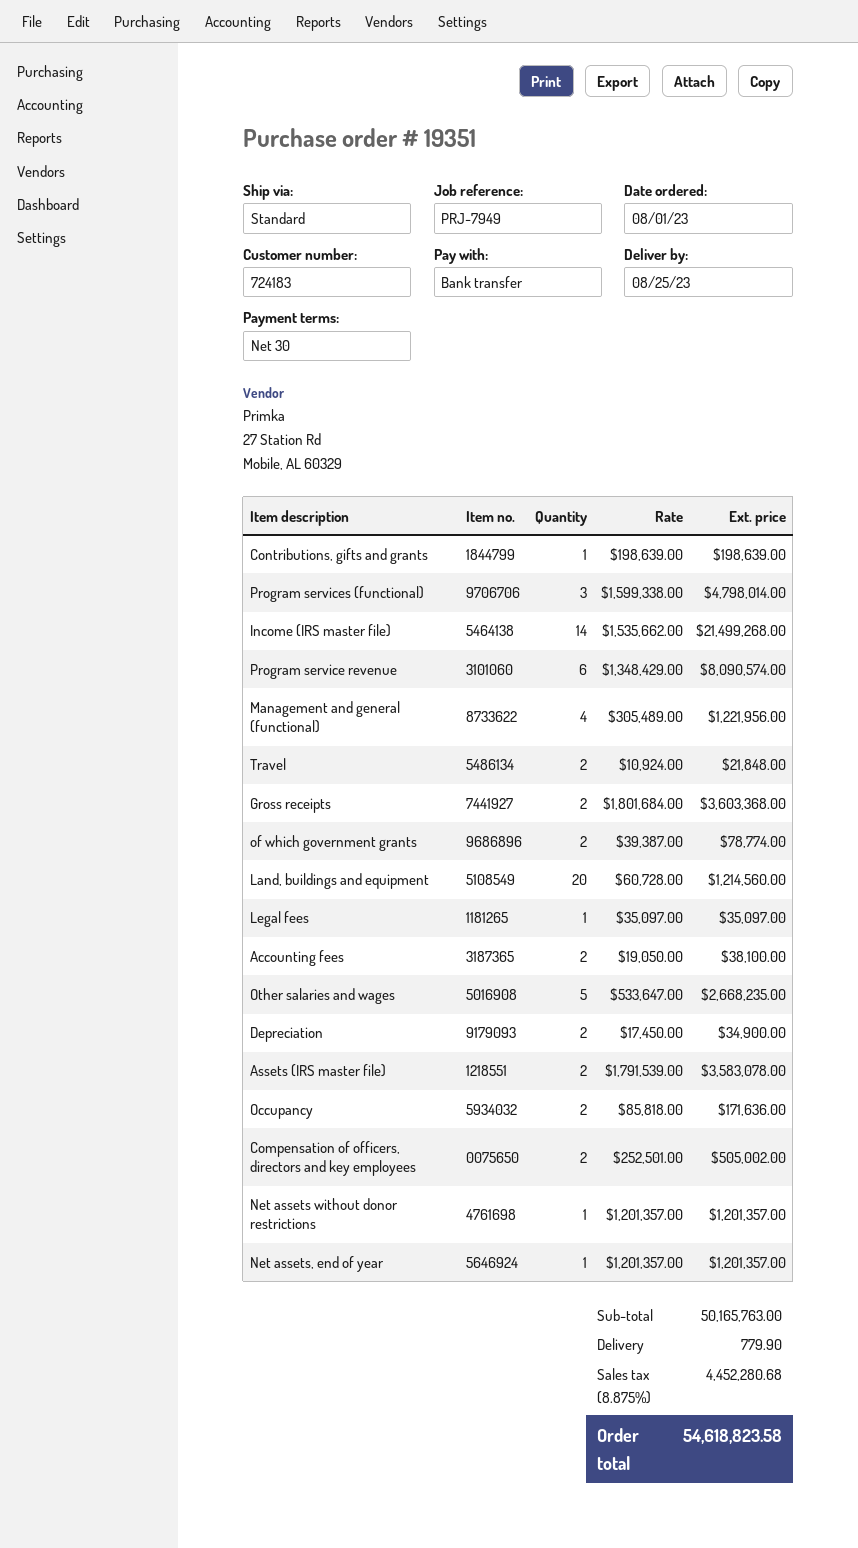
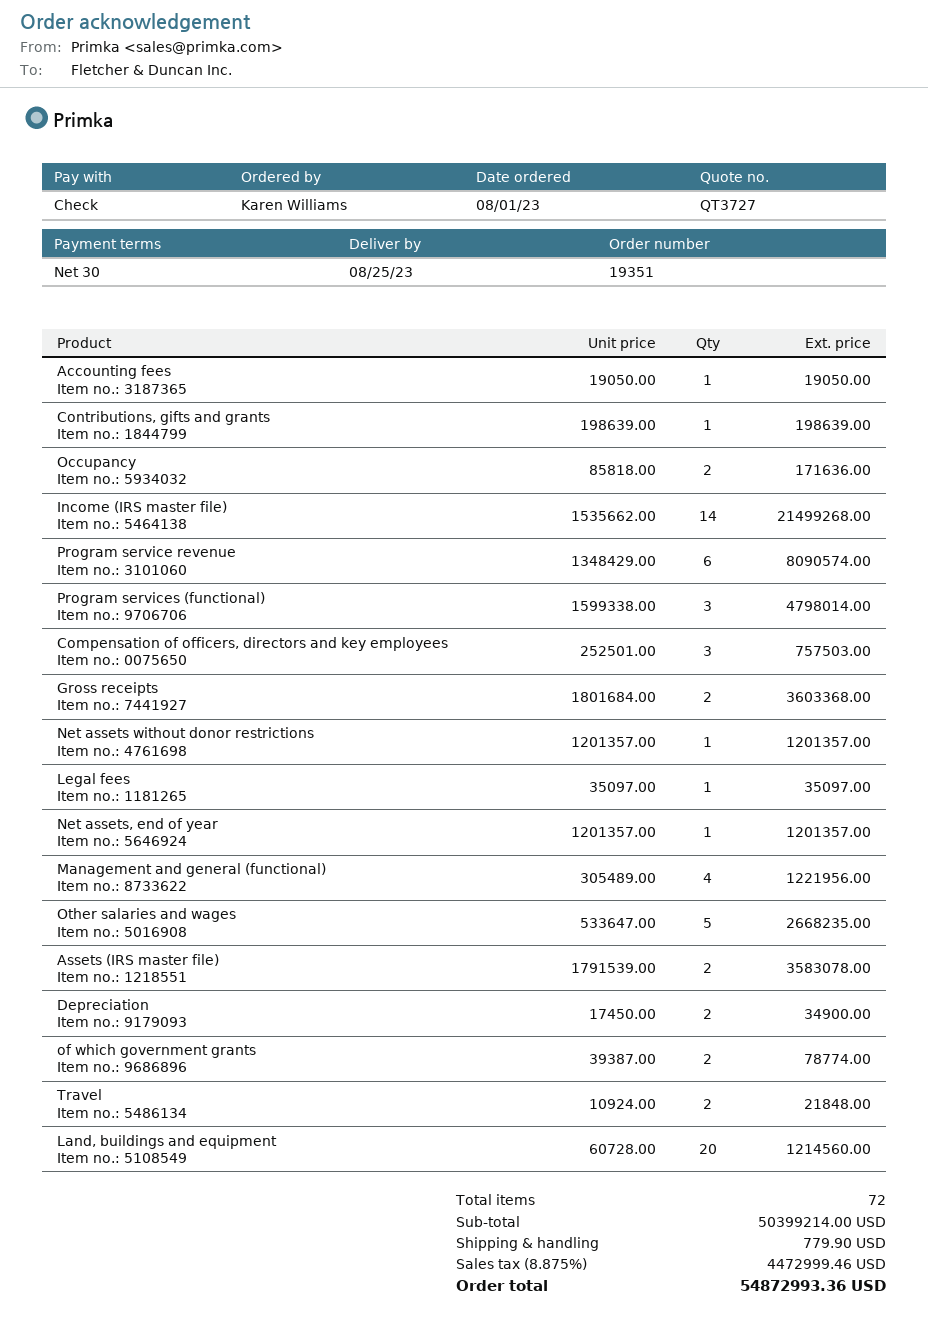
payment method: bank transfer -> cheque
Accounting fees: 2 x 19050.00 = 38100.00 -> 1 x 19050.00 = 19050.00
Compensation of officers, directors and key employees: 2 x 252501.00 = 505002.00 -> 3 x 252501.00 = 757503.00
subtotal: 50165763.00 -> 50399214.00
tax: 8.875% = 4452280.68 -> 8.875% = 4472999.46
total: 54618823.58 -> 54872993.36

